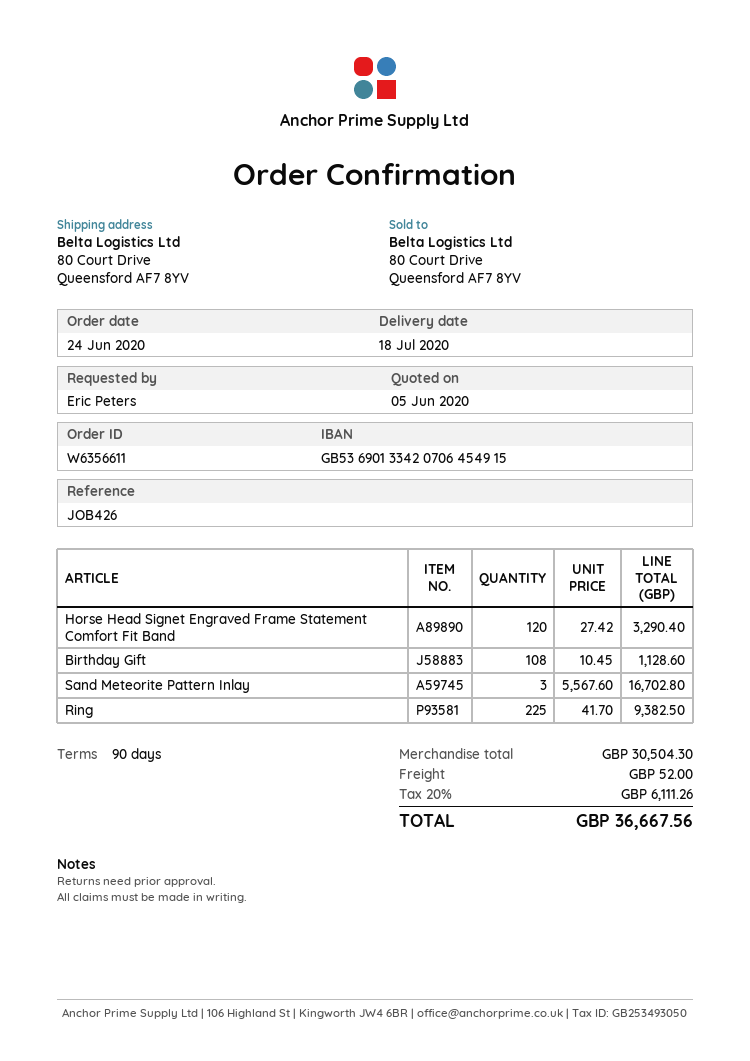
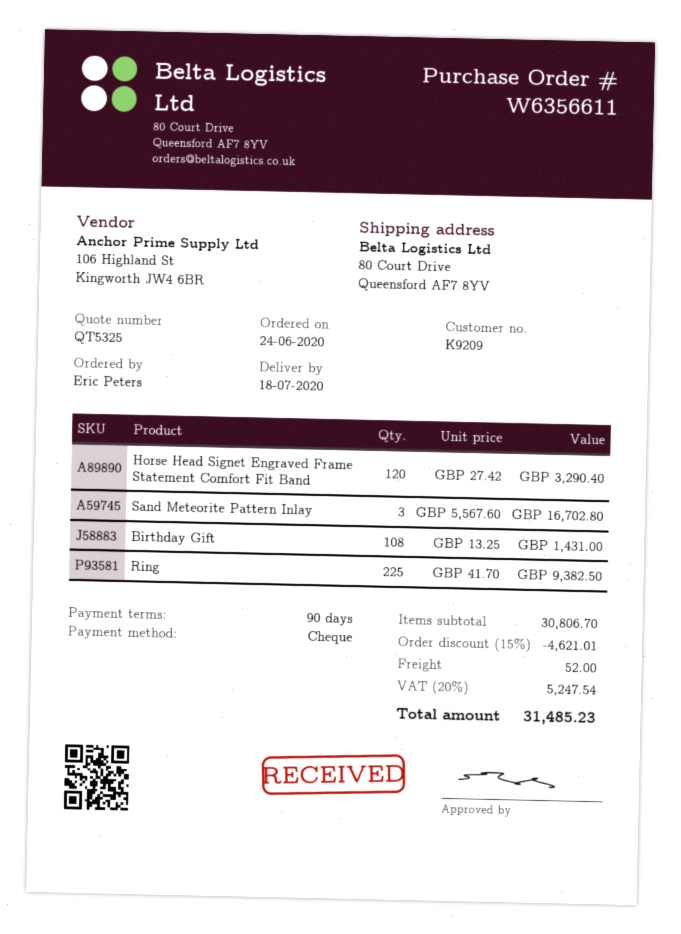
Birthday Gift: 108 x 10.45 = 1128.60 -> 108 x 13.25 = 1431.00
subtotal: 30504.30 -> 30806.70
discount: none -> 15% = 4621.01
tax: 20% = 6111.26 -> 20% = 5247.54
total: 36667.56 -> 31485.23

